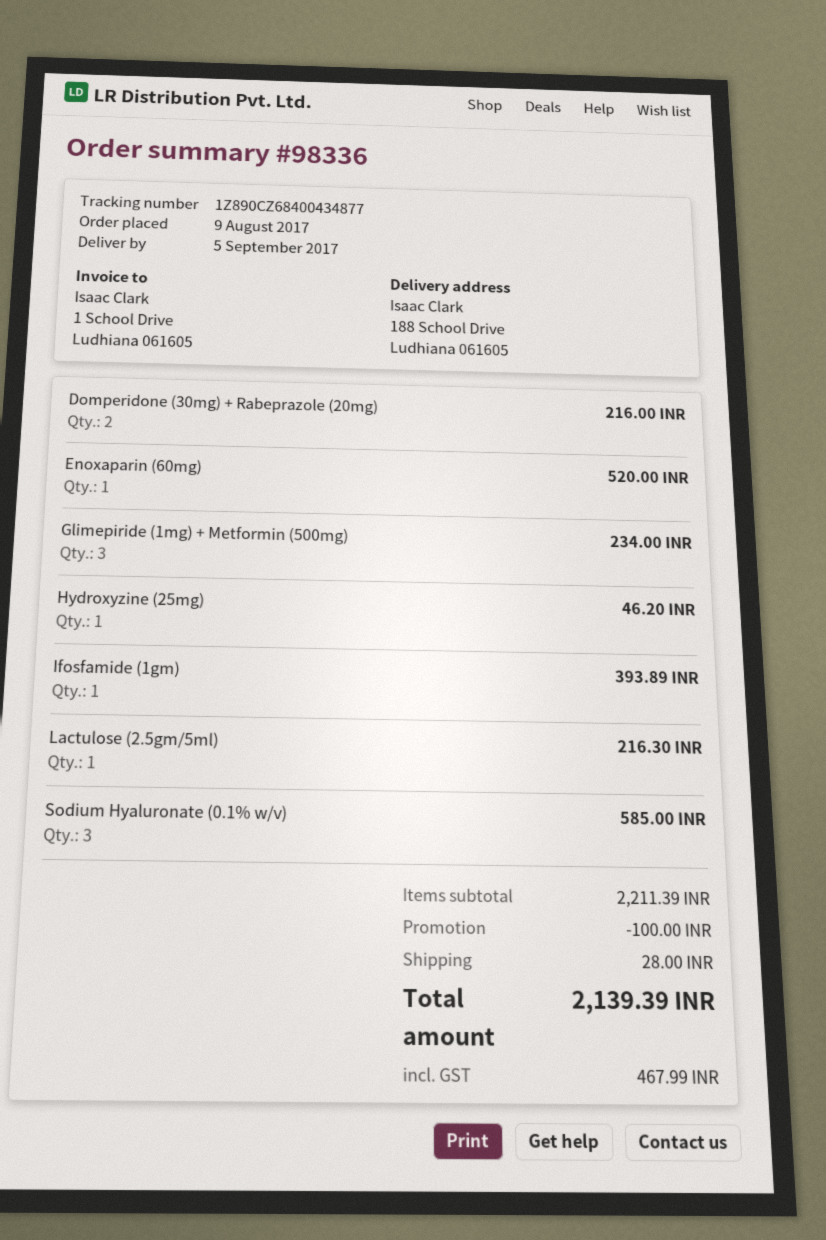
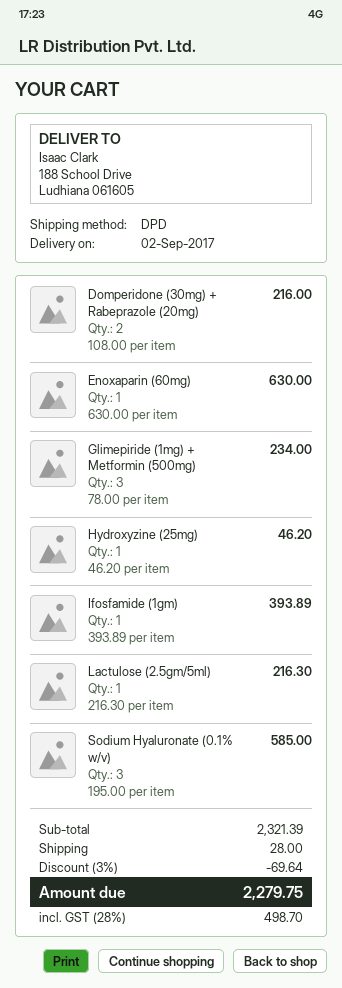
delivery date: 2017-09-05 -> 2017-09-02
Enoxaparin (60mg): 1 for 520.00 -> 1 for 630.00
subtotal: 2211.39 -> 2321.39
discount: 100.00 -> 69.64
tax: 467.99 -> 498.70
total: 2139.39 -> 2279.75

